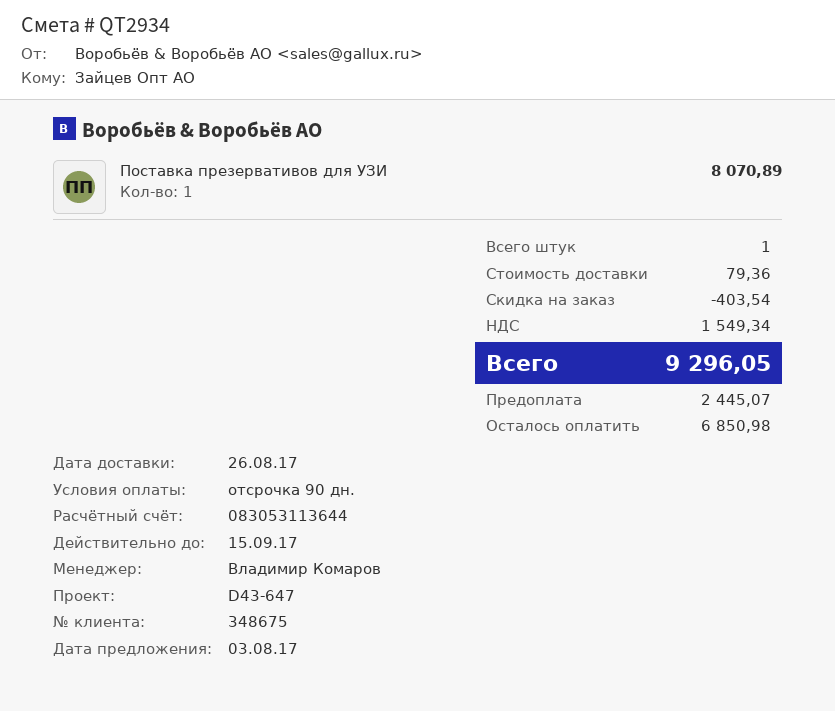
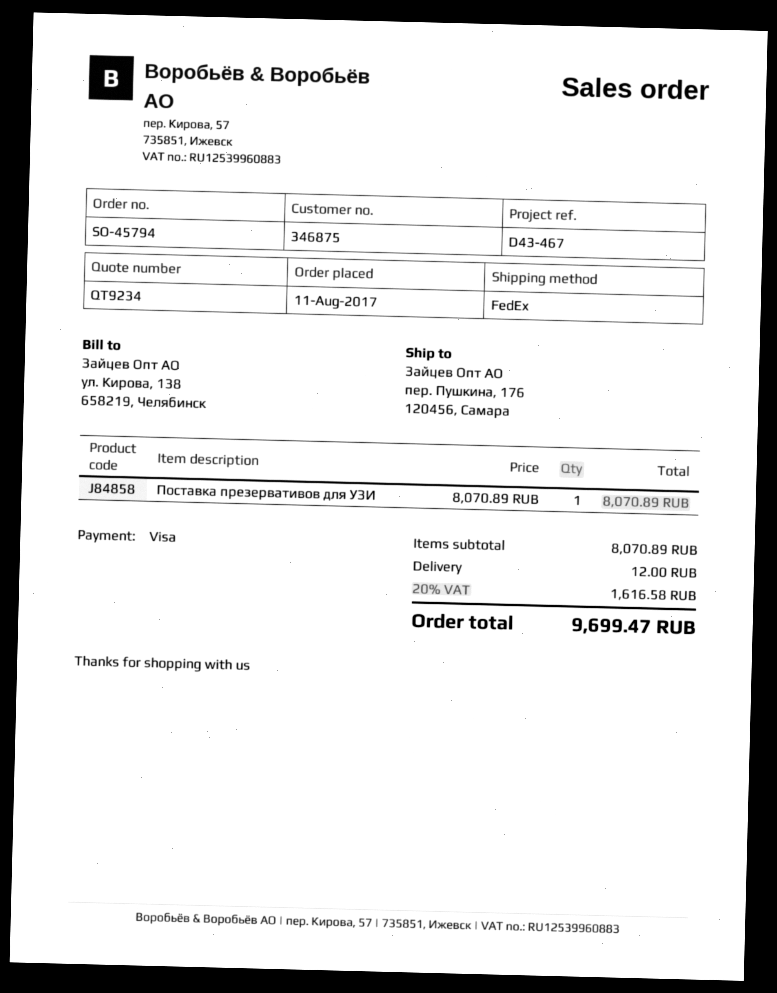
quote number: QT2934 -> QT9234
customer number: 348675 -> 346875
reference: D43-647 -> D43-467
discount: 403.54 -> none
shipping: 79.36 -> 12.00
tax: 1549.34 -> 1616.58
total: 9296.05 -> 9699.47

